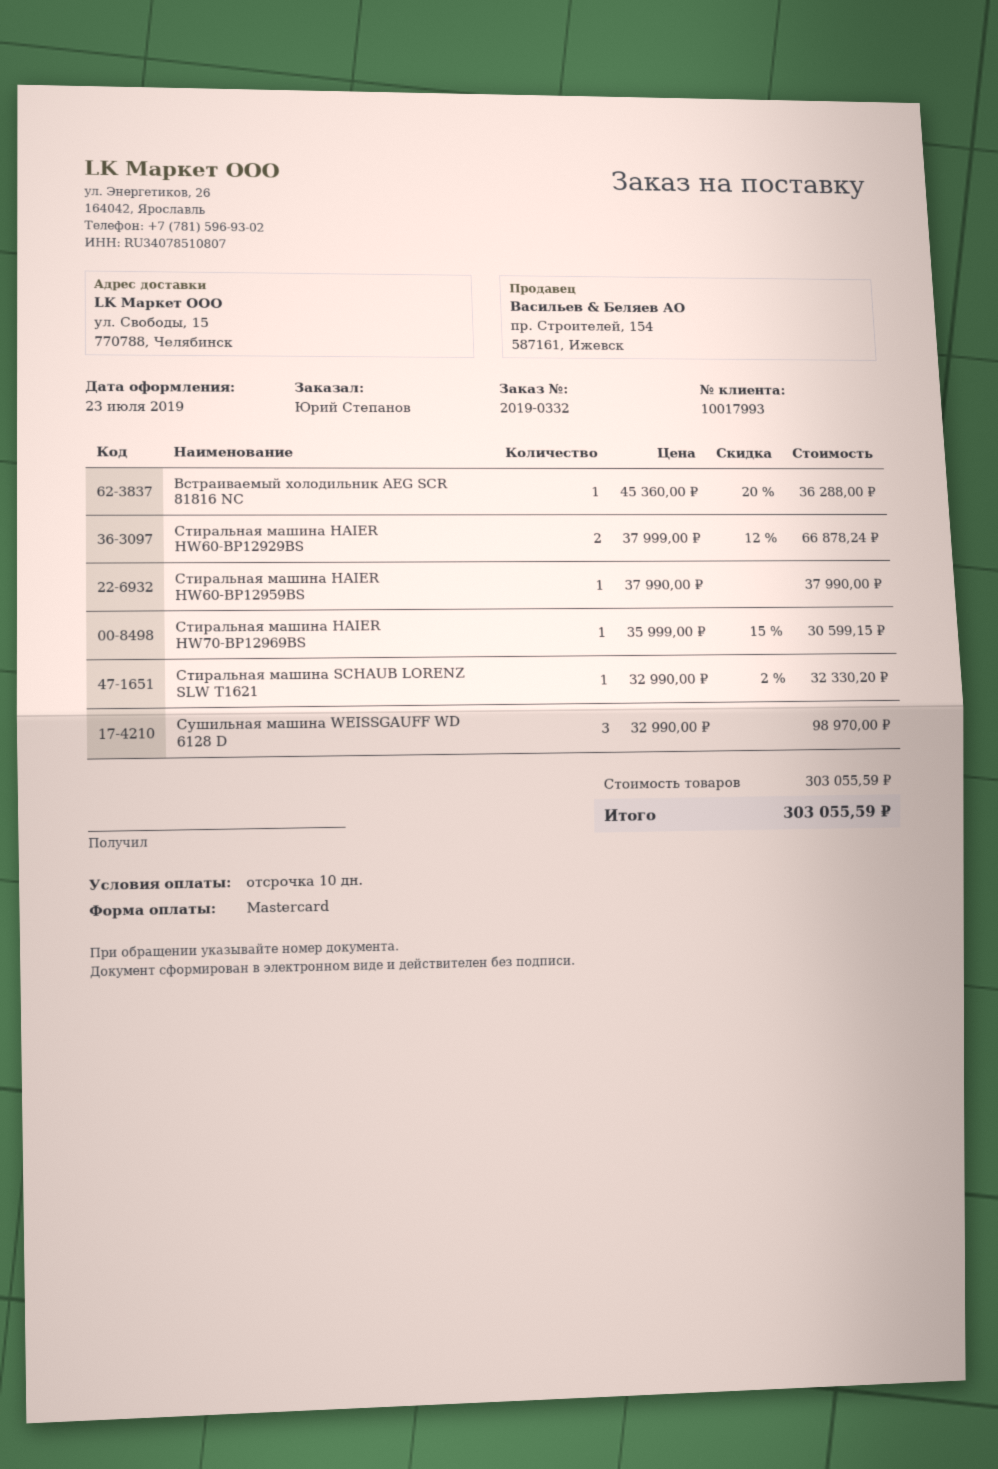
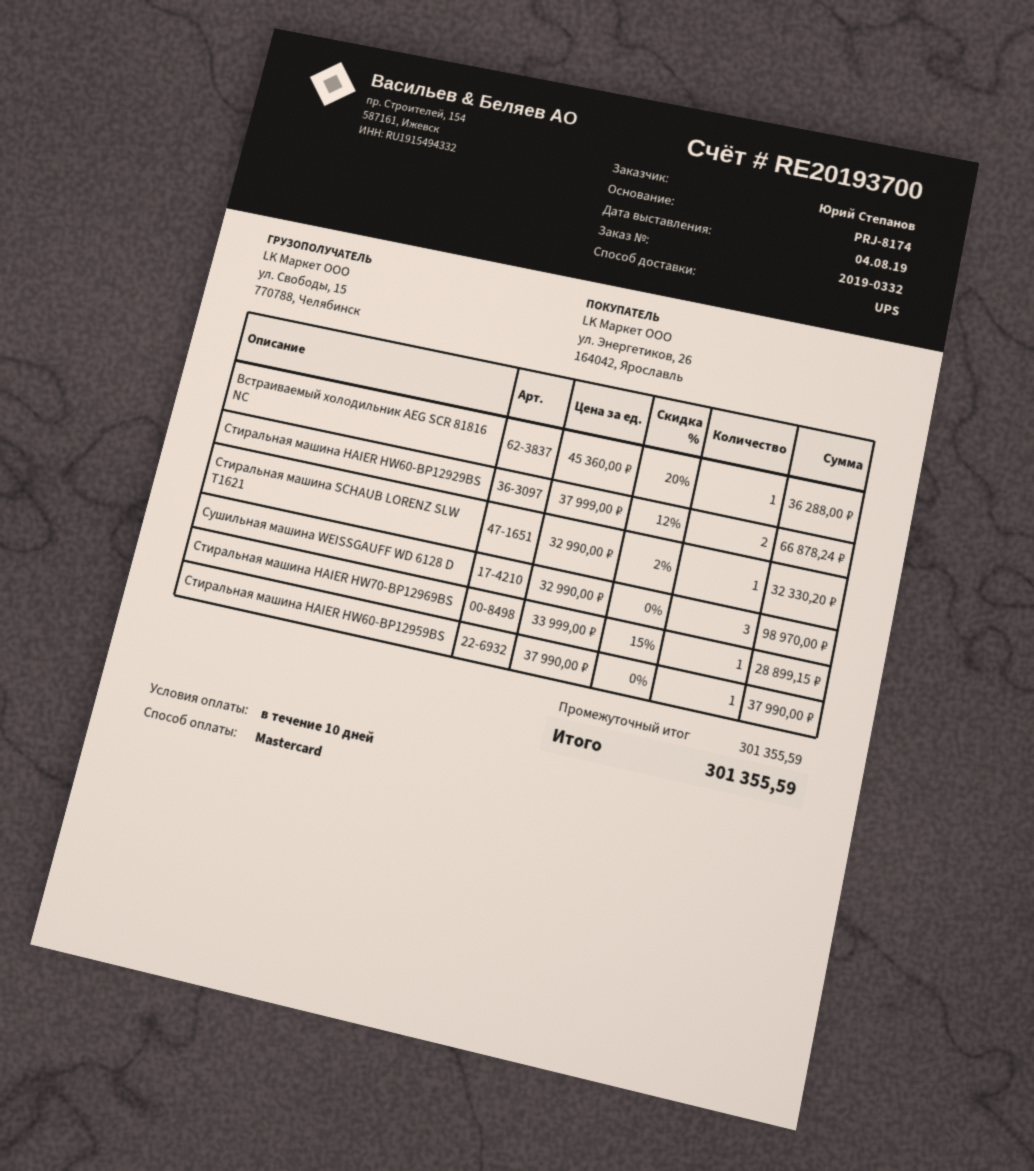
Стиральная машина HAIER HW70-BP12969BS: 1 x 35999.00 - 15% = 30599.15 -> 1 x 33999.00 - 15% = 28899.15
subtotal: 303055.59 -> 301355.59
total: 303055.59 -> 301355.59

